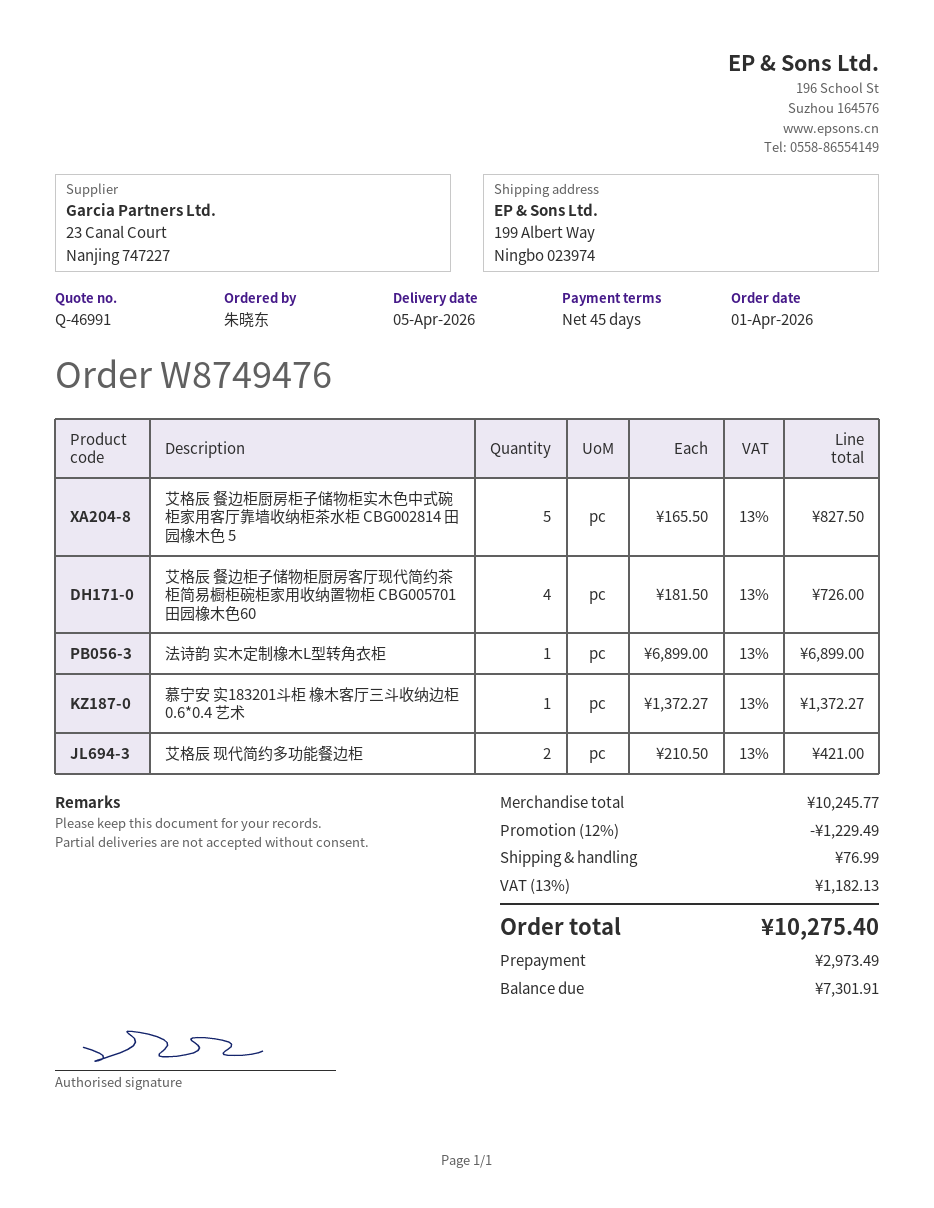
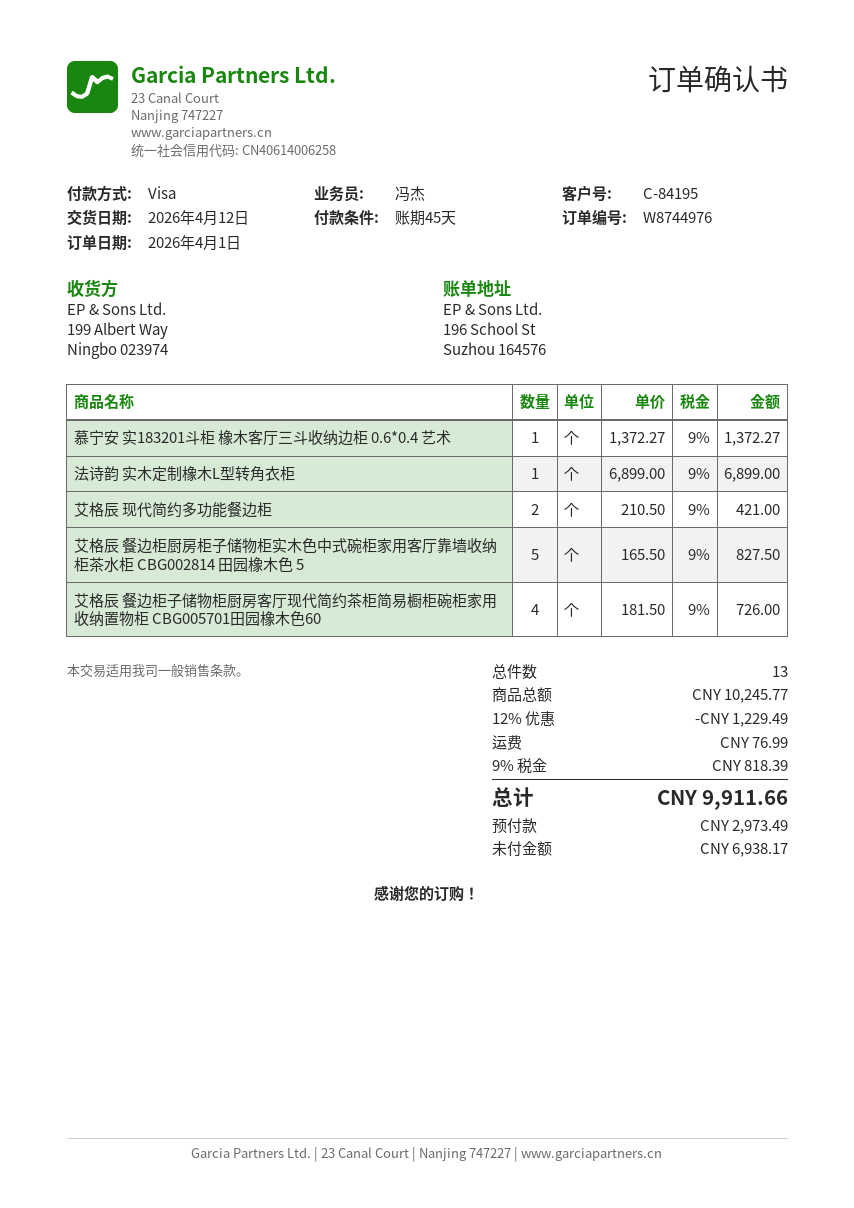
order number: W8749476 -> W8744976
delivery date: 2026-04-05 -> 2026-04-12
tax: 13% = 1182.13 -> 9% = 818.39
total: 10275.40 -> 9911.66
balance: 7301.91 -> 6938.17

